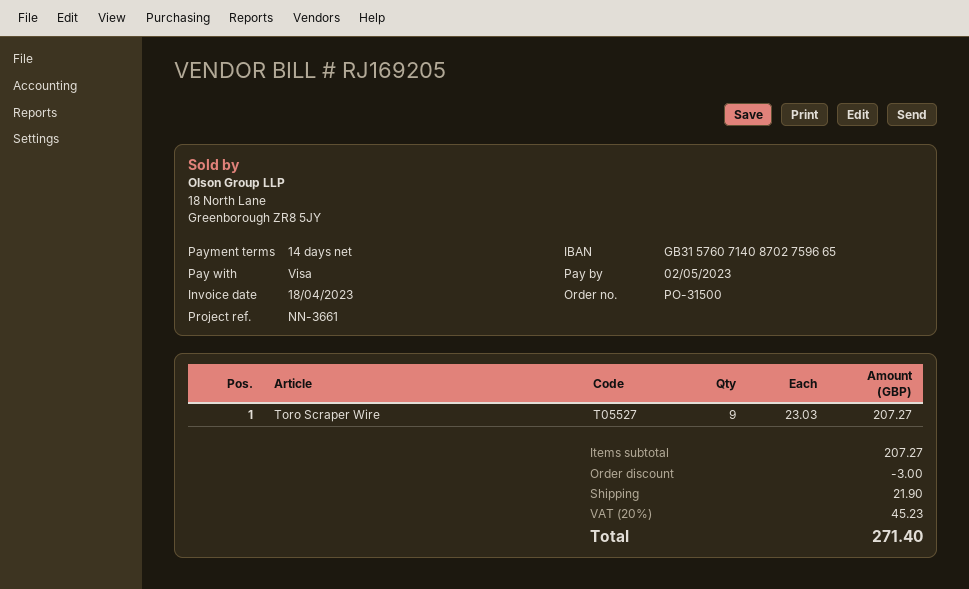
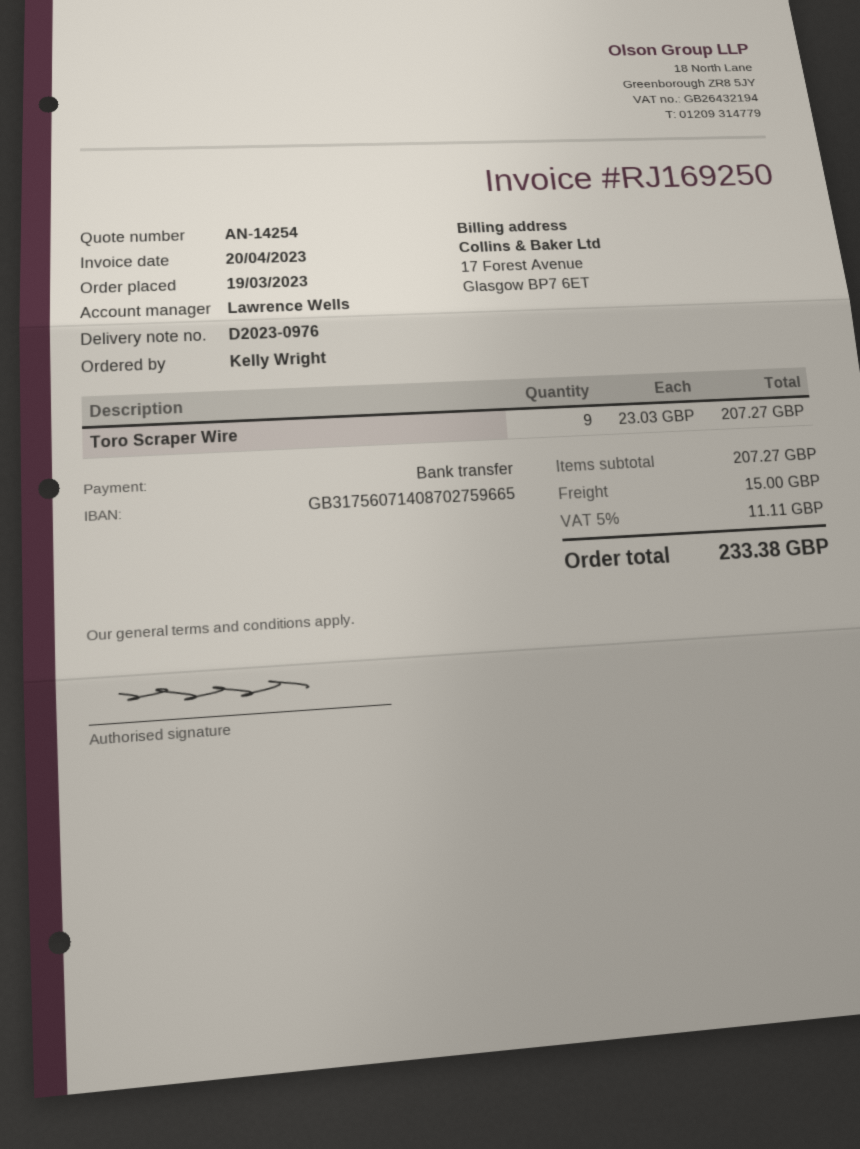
invoice number: RJ169205 -> RJ169250
invoice date: 2023-04-18 -> 2023-04-20
payment method: Visa -> bank transfer
bank account: GB31576071408702759665 -> GB31756071408702759665
discount: 3.00 -> none
shipping: 21.90 -> 15.00
tax: 20% = 45.23 -> 5% = 11.11
total: 271.40 -> 233.38

